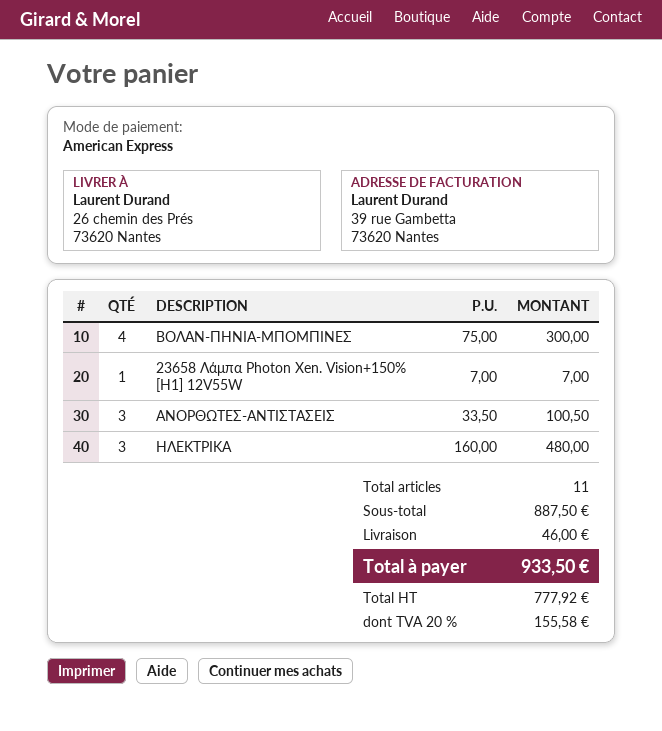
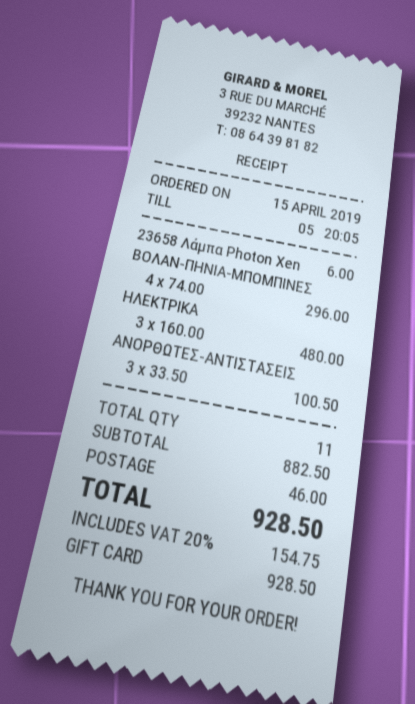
payment method: American Express -> gift card
ΒΟΛΑΝ-ΠΗΝΙΑ-ΜΠΟΜΠΙΝΕΣ: 4 x 75.00 = 300.00 -> 4 x 74.00 = 296.00
23658 Λάμπα Photon Xen. Vision+150% [H1] 12V55W: 1 x 7.00 = 7.00 -> 1 x 6.00 = 6.00
subtotal: 887.50 -> 882.50
tax: 20% = 155.58 -> 20% = 154.75
total: 933.50 -> 928.50

